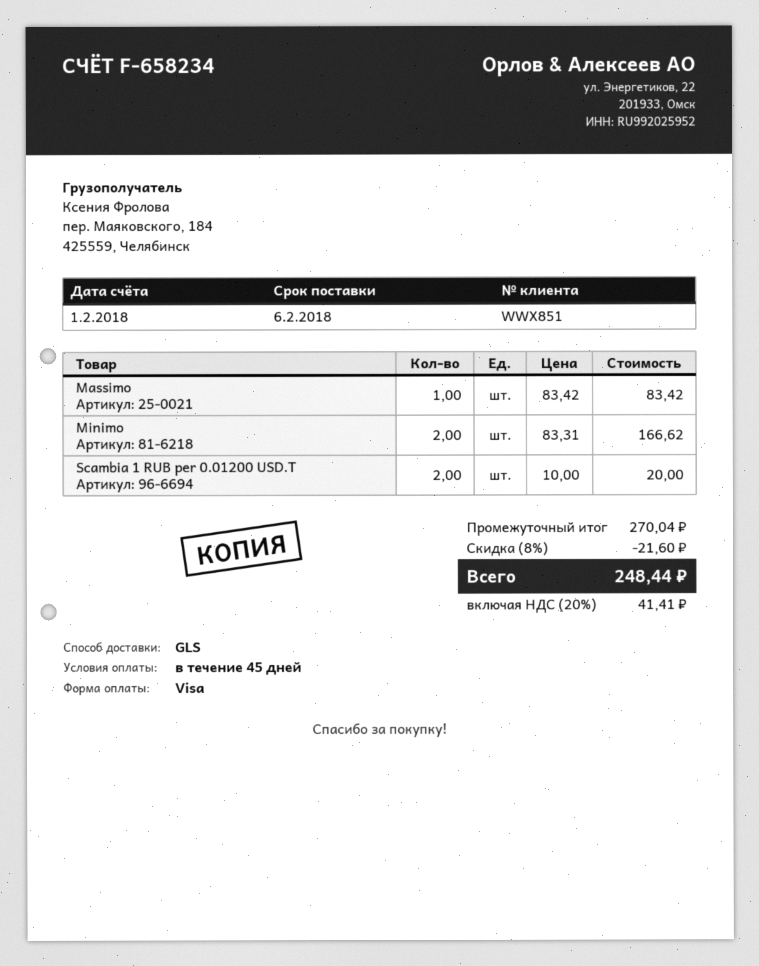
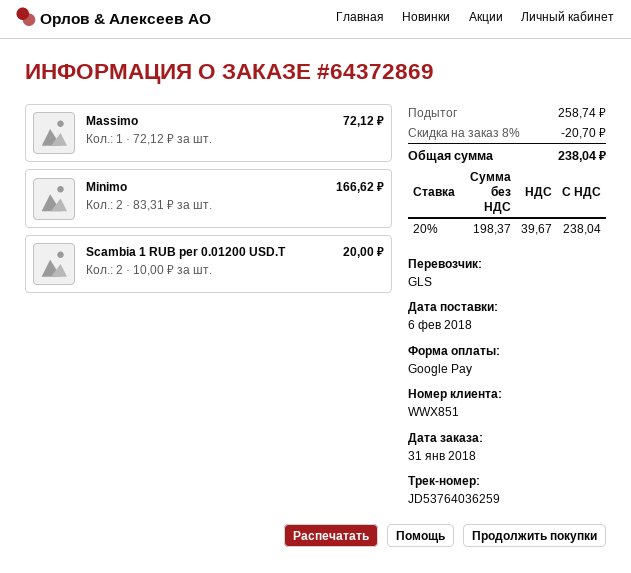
payment method: Visa -> Google Pay
Massimo: 1 x 83.42 = 83.42 -> 1 x 72.12 = 72.12
subtotal: 270.04 -> 258.74
discount: 8% = 21.60 -> 8% = 20.70
tax: 20% = 41.41 -> 20% = 39.67
total: 248.44 -> 238.04

